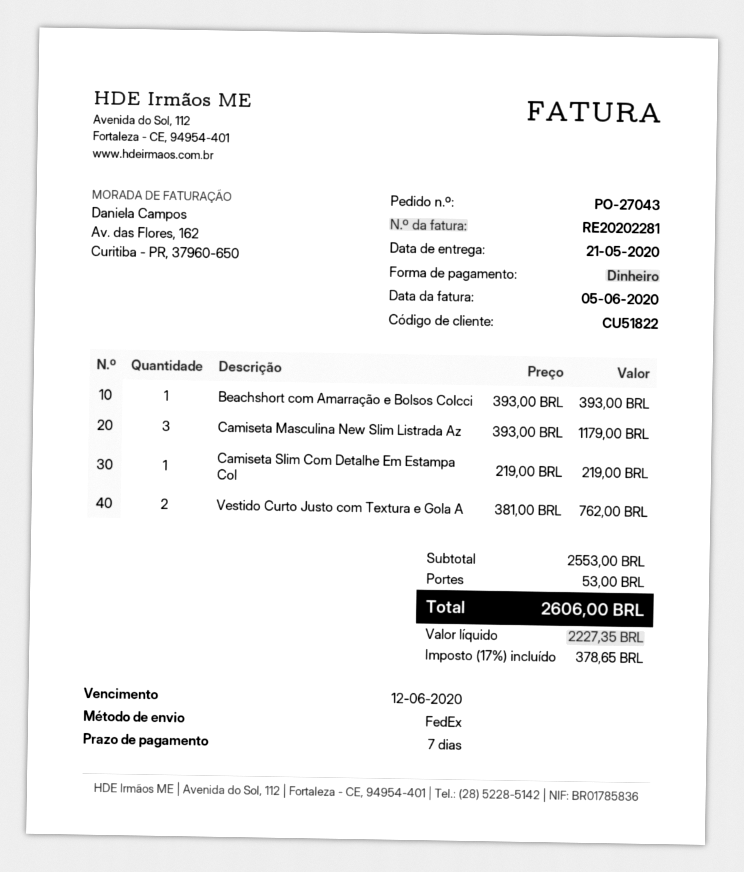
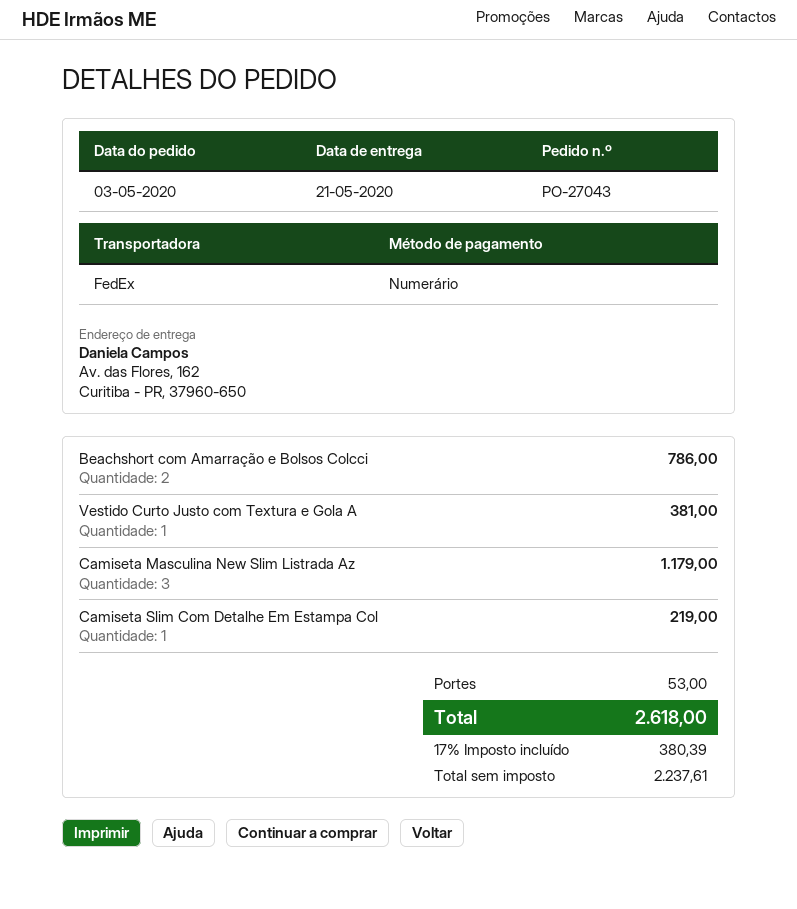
Beachshort com Amarração e Bolsos Colcci: 1 for 393.00 -> 2 for 786.00
Vestido Curto Justo com Textura e Gola A: 2 for 762.00 -> 1 for 381.00
net: 2227.35 -> 2237.61
tax: 17% = 378.65 -> 17% = 380.39
total: 2606.00 -> 2618.00

